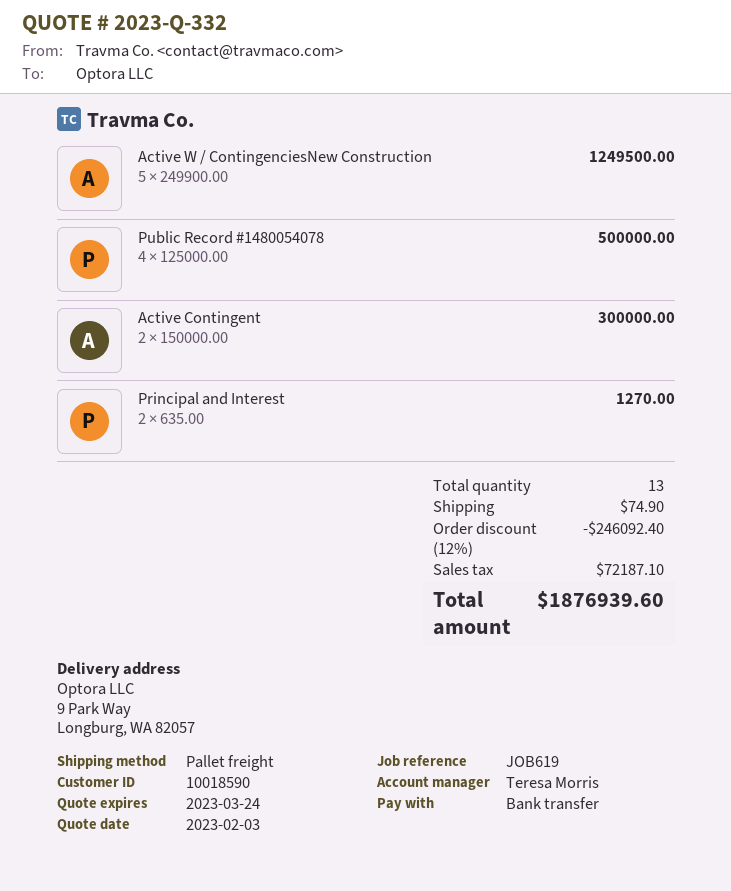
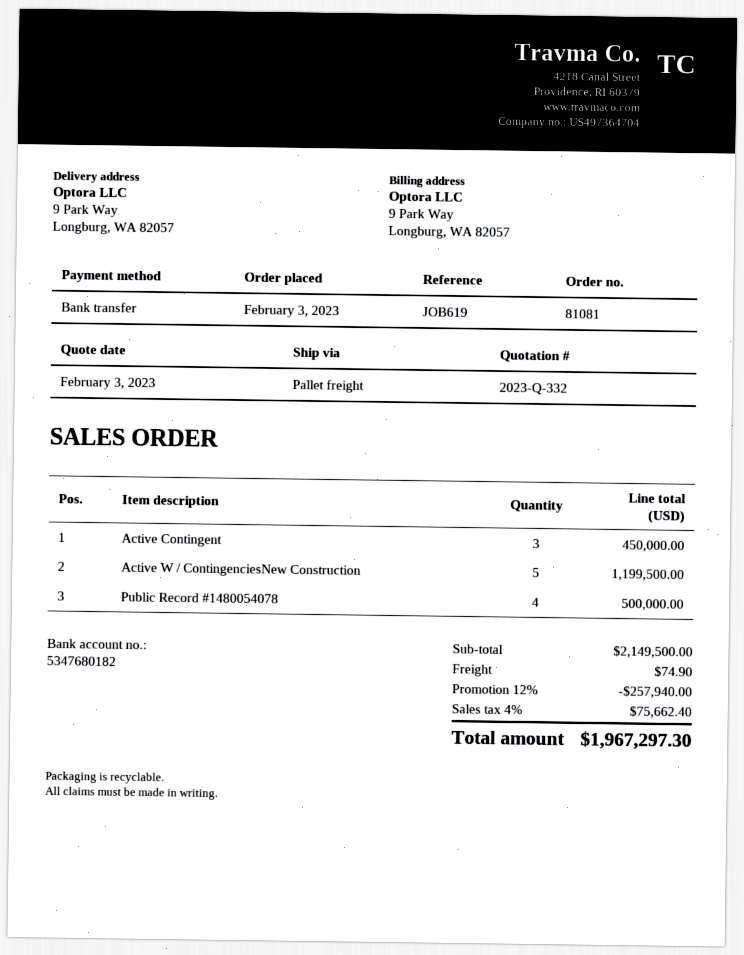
Active W / ContingenciesNew Construction: 5 for 1249500.00 -> 5 for 1199500.00
Active Contingent: 2 for 300000.00 -> 3 for 450000.00
Principal and Interest: 2 for 1270.00 -> none
discount: 12% = 246092.40 -> 12% = 257940.00
tax: 72187.10 -> 75662.40
total: 1876939.60 -> 1967297.30

